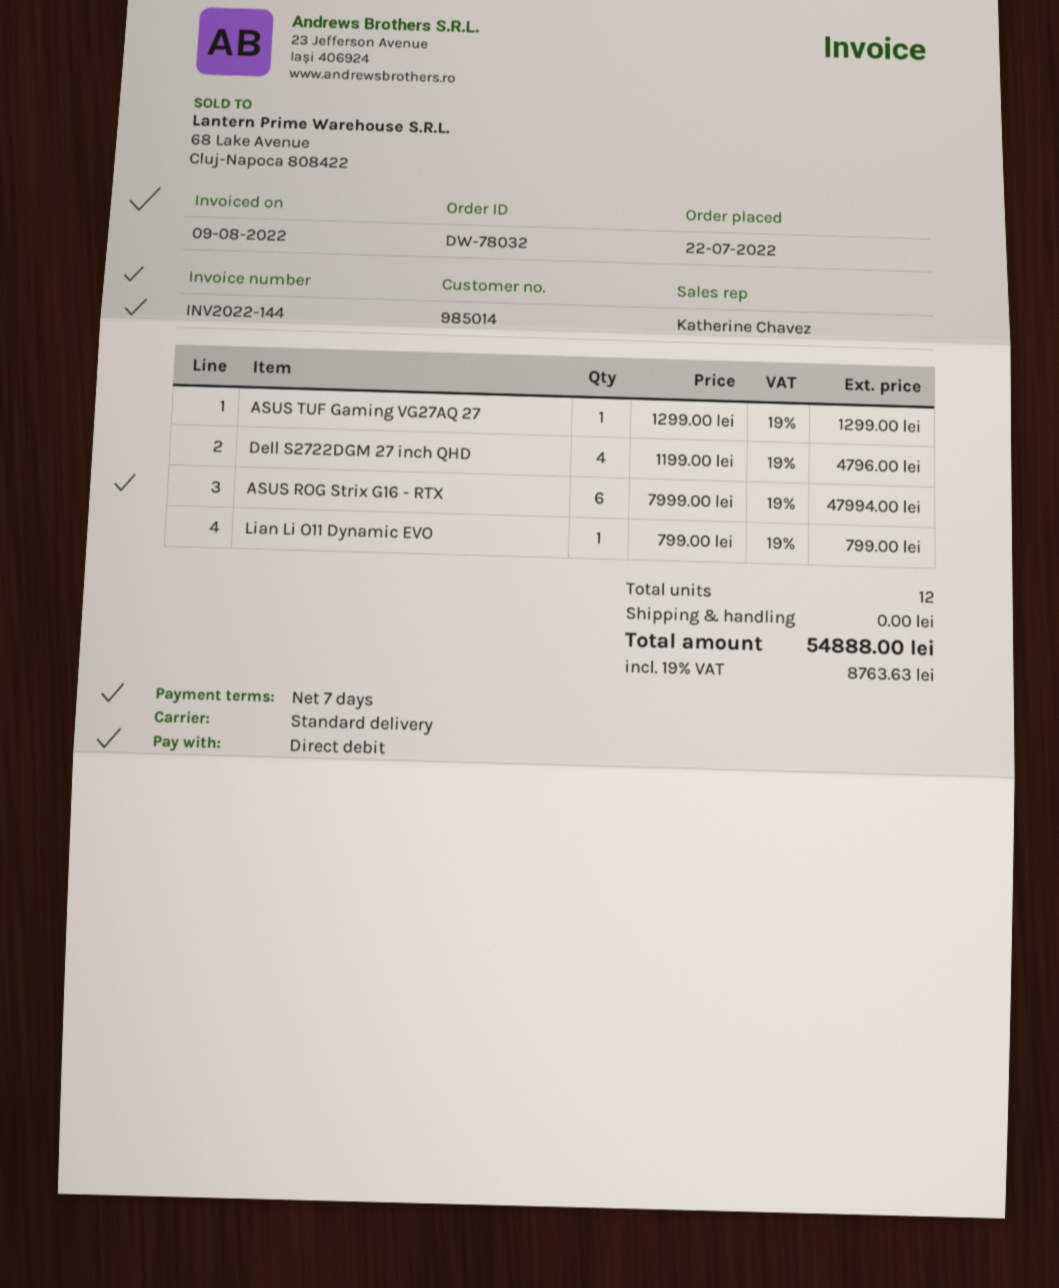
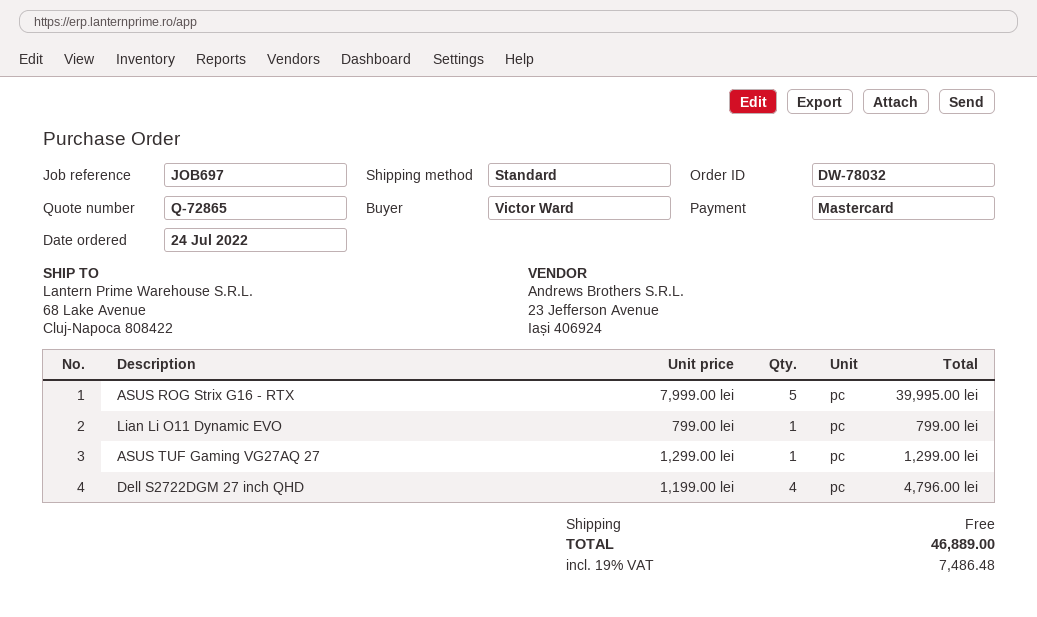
order date: 2022-07-22 -> 2022-07-24
payment method: direct debit -> Mastercard
ASUS ROG Strix G16 - RTX: 6 x 7999.00 = 47994.00 -> 5 x 7999.00 = 39995.00
tax: 19% = 8763.63 -> 19% = 7486.48
total: 54888.00 -> 46889.00

